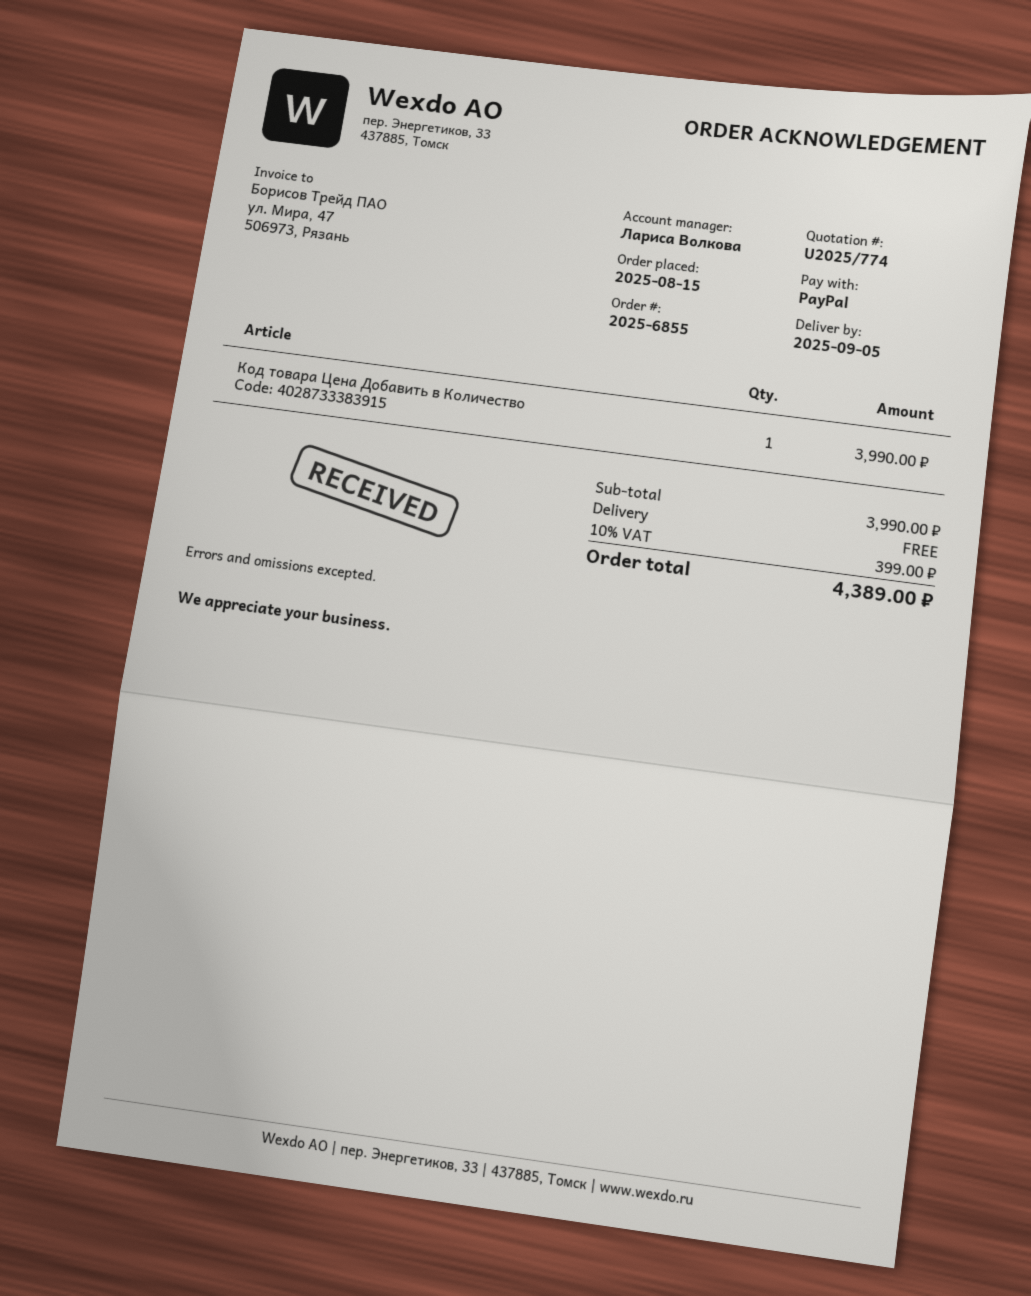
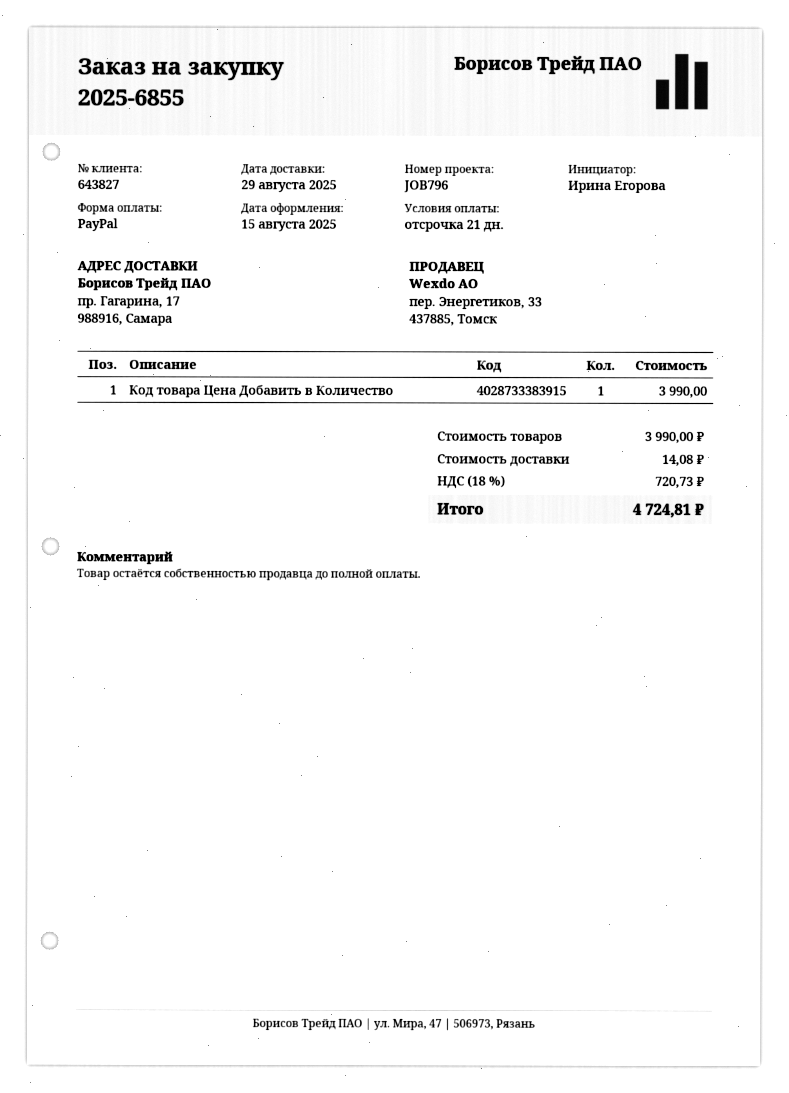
delivery date: 2025-09-05 -> 2025-08-29
shipping: 0.00 -> 14.08
tax: 10% = 399.00 -> 18% = 720.73
total: 4389.00 -> 4724.81

